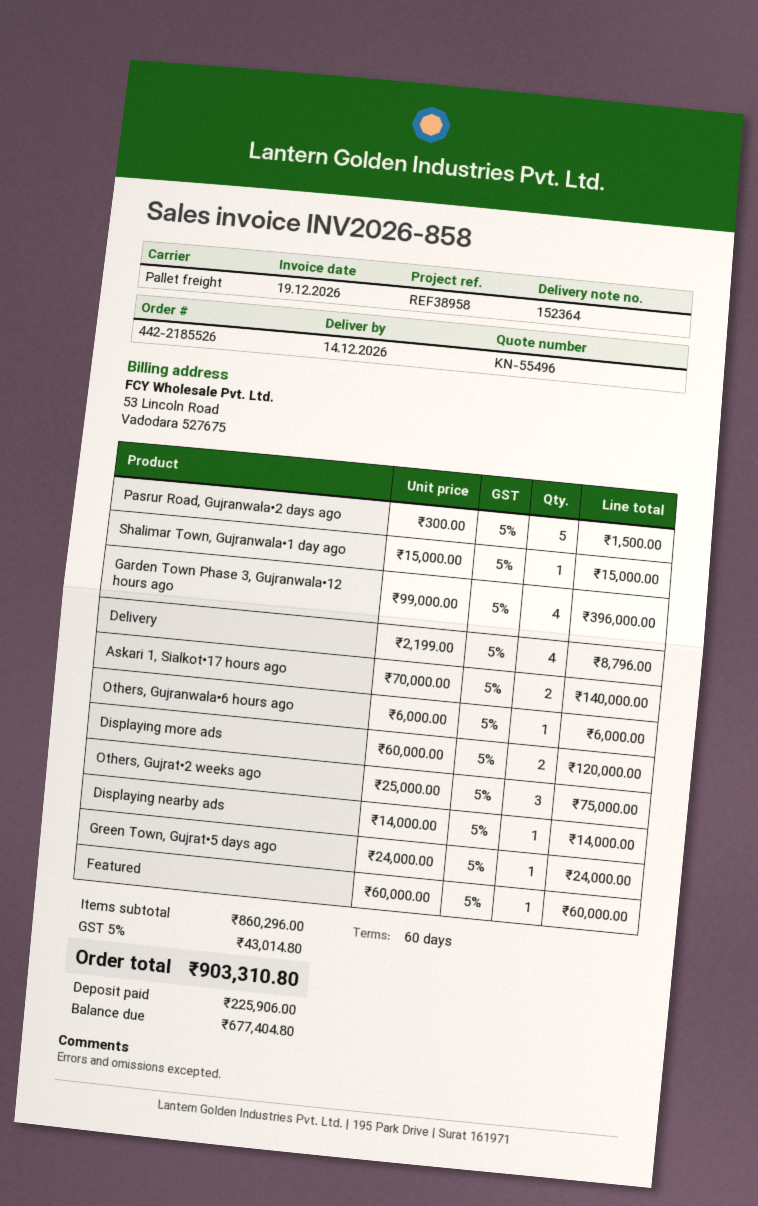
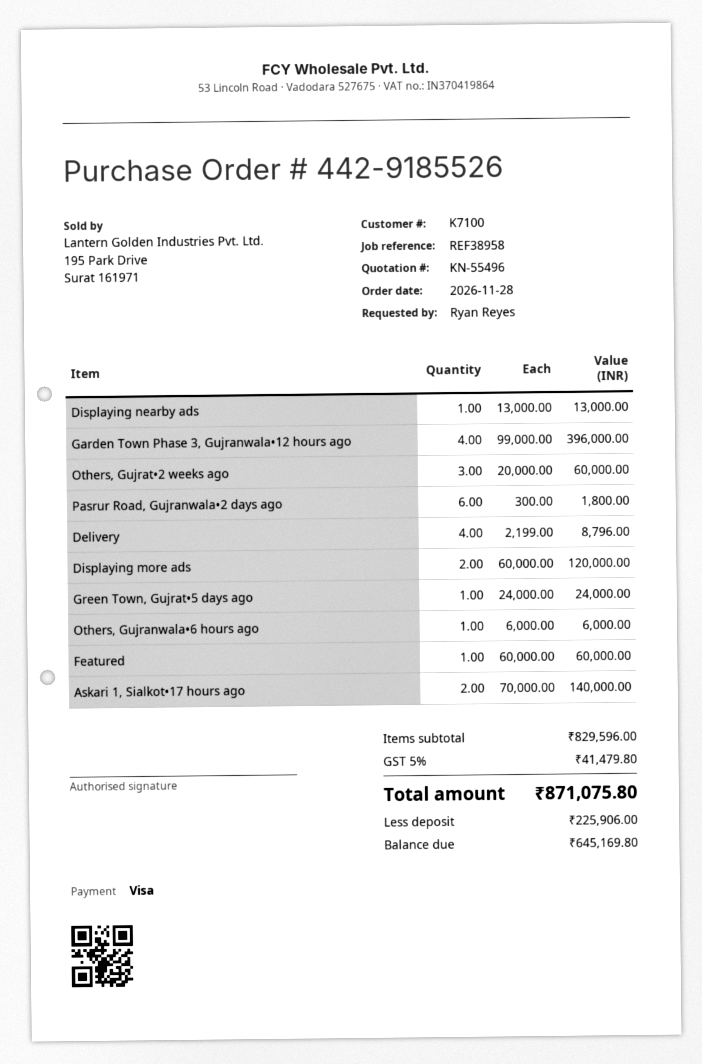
order number: 442-2185526 -> 442-9185526
Pasrur Road, Gujranwala•2 days ago: 5 x 300.00 = 1500.00 -> 6 x 300.00 = 1800.00
Shalimar Town, Gujranwala•1 day ago: 1 x 15000.00 = 15000.00 -> none
Others, Gujrat•2 weeks ago: 3 x 25000.00 = 75000.00 -> 3 x 20000.00 = 60000.00
Displaying nearby ads: 1 x 14000.00 = 14000.00 -> 1 x 13000.00 = 13000.00
subtotal: 860296.00 -> 829596.00
tax: 5% = 43014.80 -> 5% = 41479.80
total: 903310.80 -> 871075.80
balance: 677404.80 -> 645169.80

